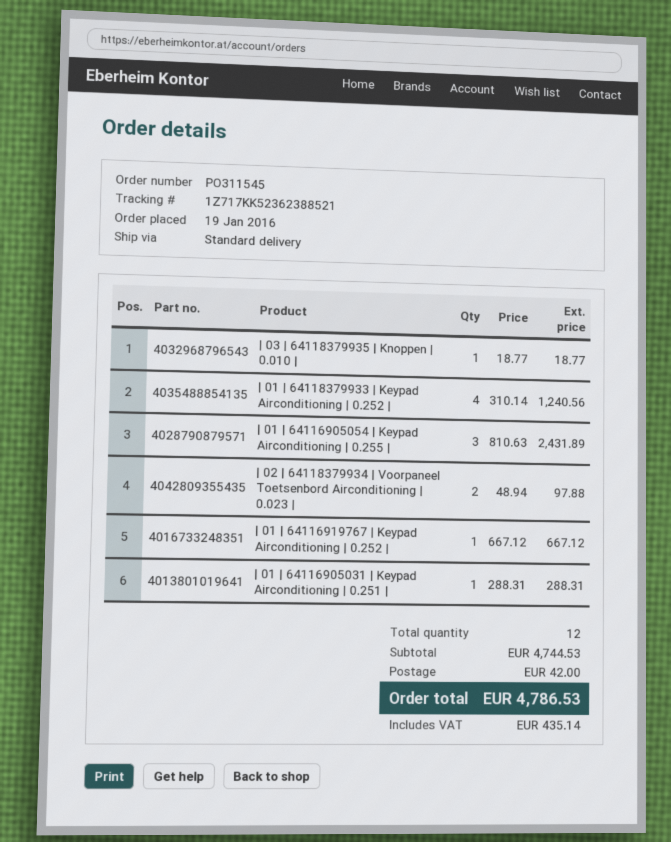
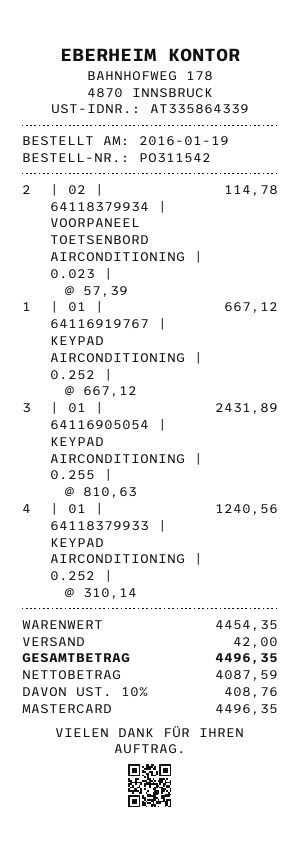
order number: PO311545 -> PO311542
| 03 | 64118379935 | Knoppen | 0.010 |: 1 x 18.77 = 18.77 -> none
| 02 | 64118379934 | Voorpaneel Toetsenbord Airconditioning | 0.023 |: 2 x 48.94 = 97.88 -> 2 x 57.39 = 114.78
| 01 | 64116905031 | Keypad Airconditioning | 0.251 |: 1 x 288.31 = 288.31 -> none
subtotal: 4744.53 -> 4454.35
tax: 435.14 -> 408.76
total: 4786.53 -> 4496.35

